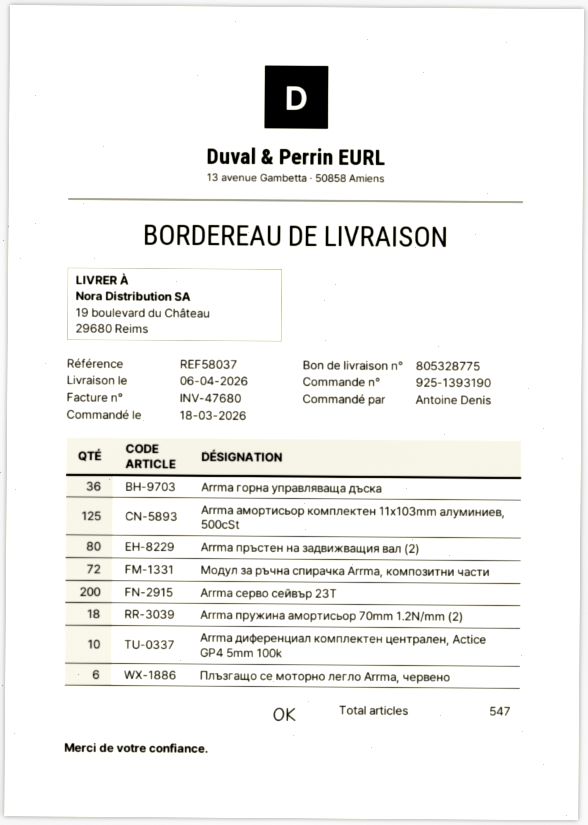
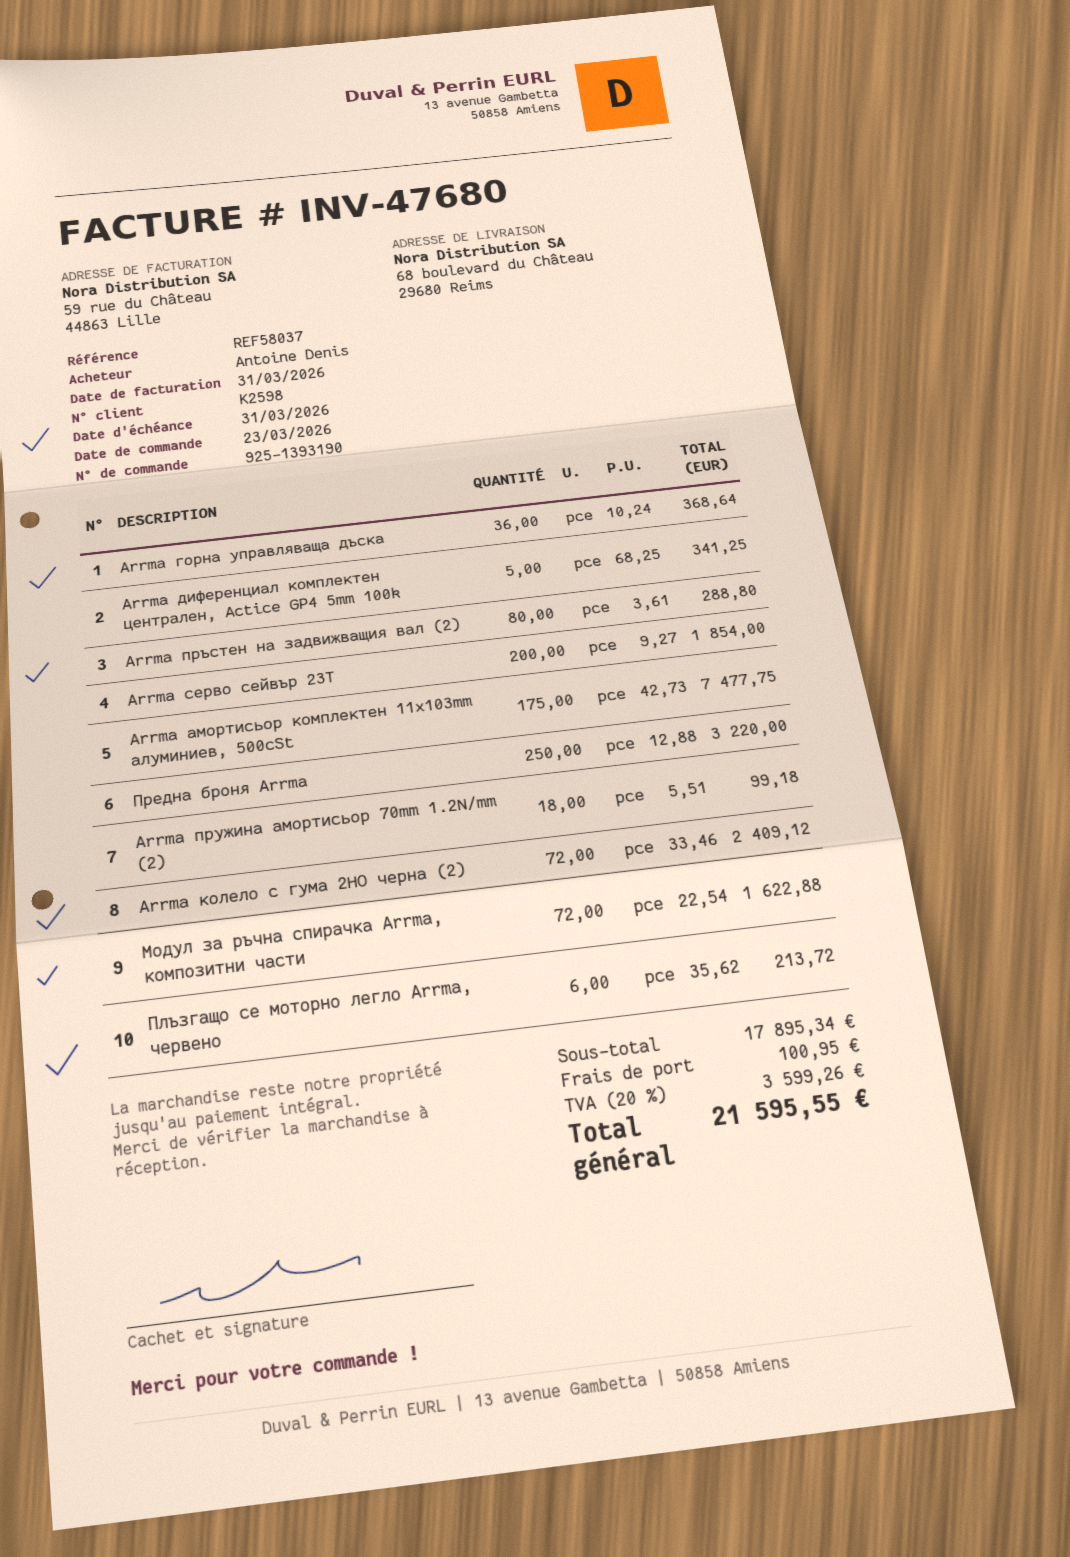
order date: 2026-03-18 -> 2026-03-23
ship to: 19 boulevard du Château, 29680 Reims -> 68 boulevard du Château, 29680 Reims
Arrma амортисьор комплектен 11x103mm алуминиев, 500cSt: 125 -> 175
Arrma диференциал комплектен централен, Actice GP4 5mm 100k: 10 -> 5
Предна броня Arrma: none -> 250
Arrma колело с гума 2HO черна (2): none -> 72

